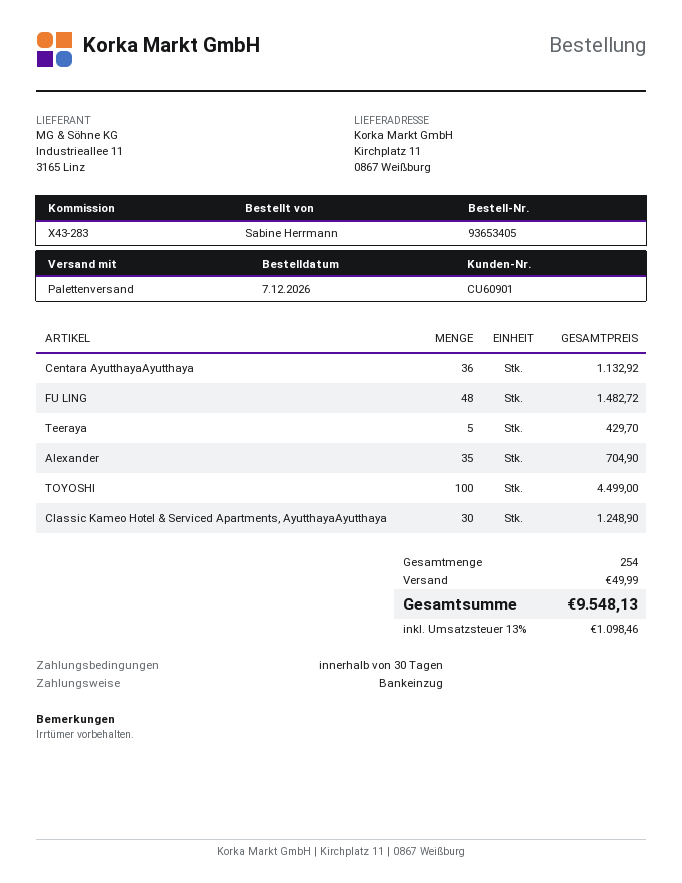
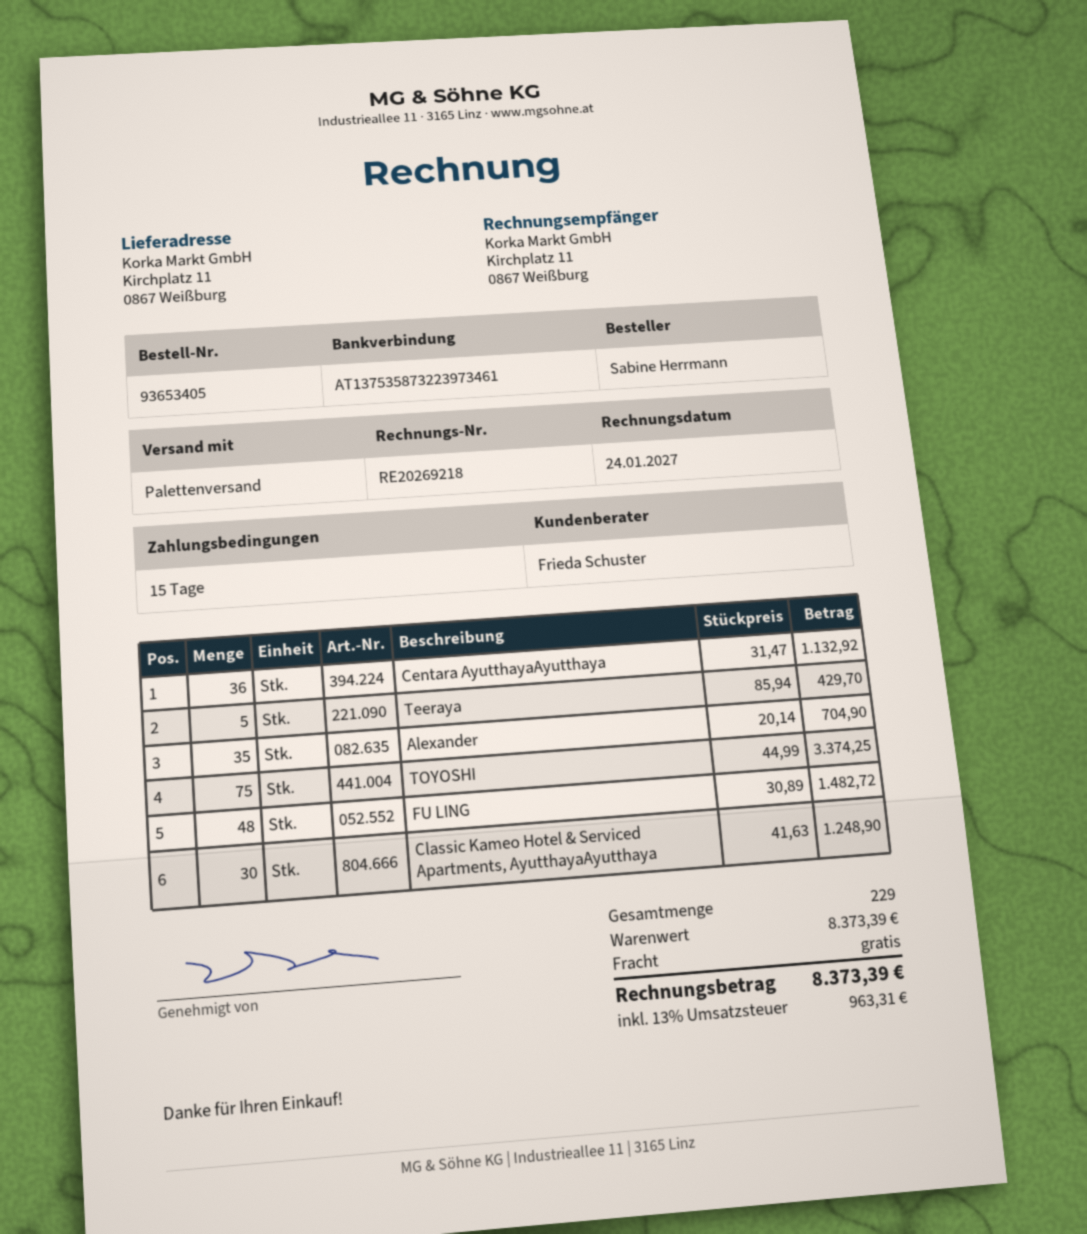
payment terms: 30 days -> 15 days
TOYOSHI: 100 for 4499.00 -> 75 for 3374.25
total quantity: 254 -> 229
shipping: 49.99 -> 0.00
tax: 13% = 1098.46 -> 13% = 963.31
total: 9548.13 -> 8373.39

